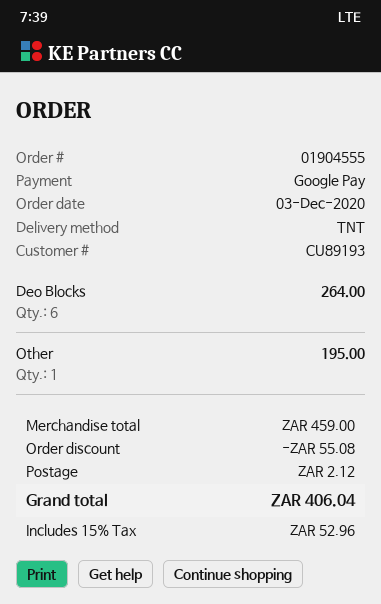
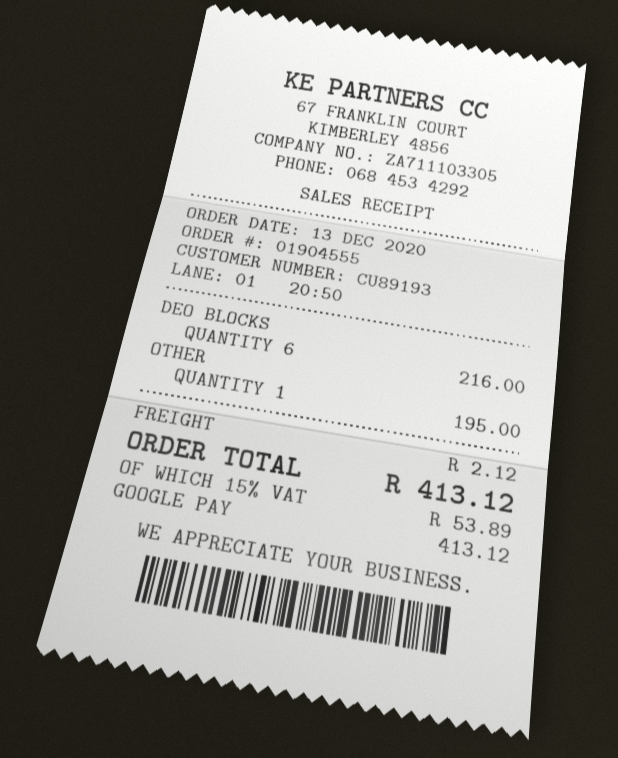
order date: 2020-12-03 -> 2020-12-13
Deo Blocks: 6 for 264.00 -> 6 for 216.00
discount: 55.08 -> none
tax: 15% = 52.96 -> 15% = 53.89
total: 406.04 -> 413.12

